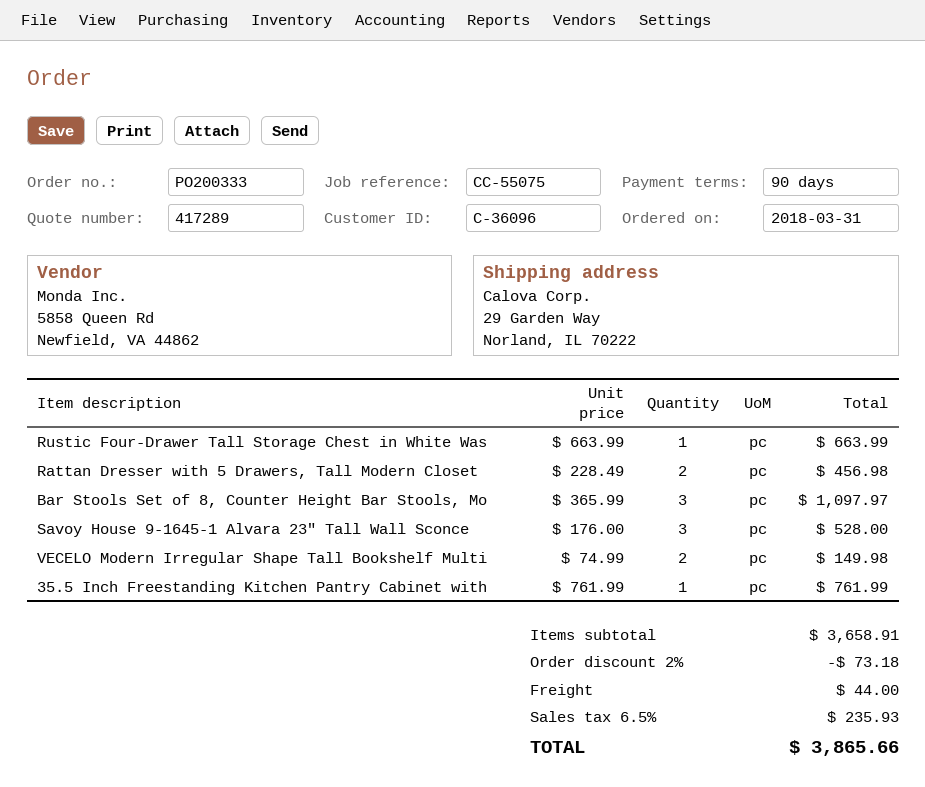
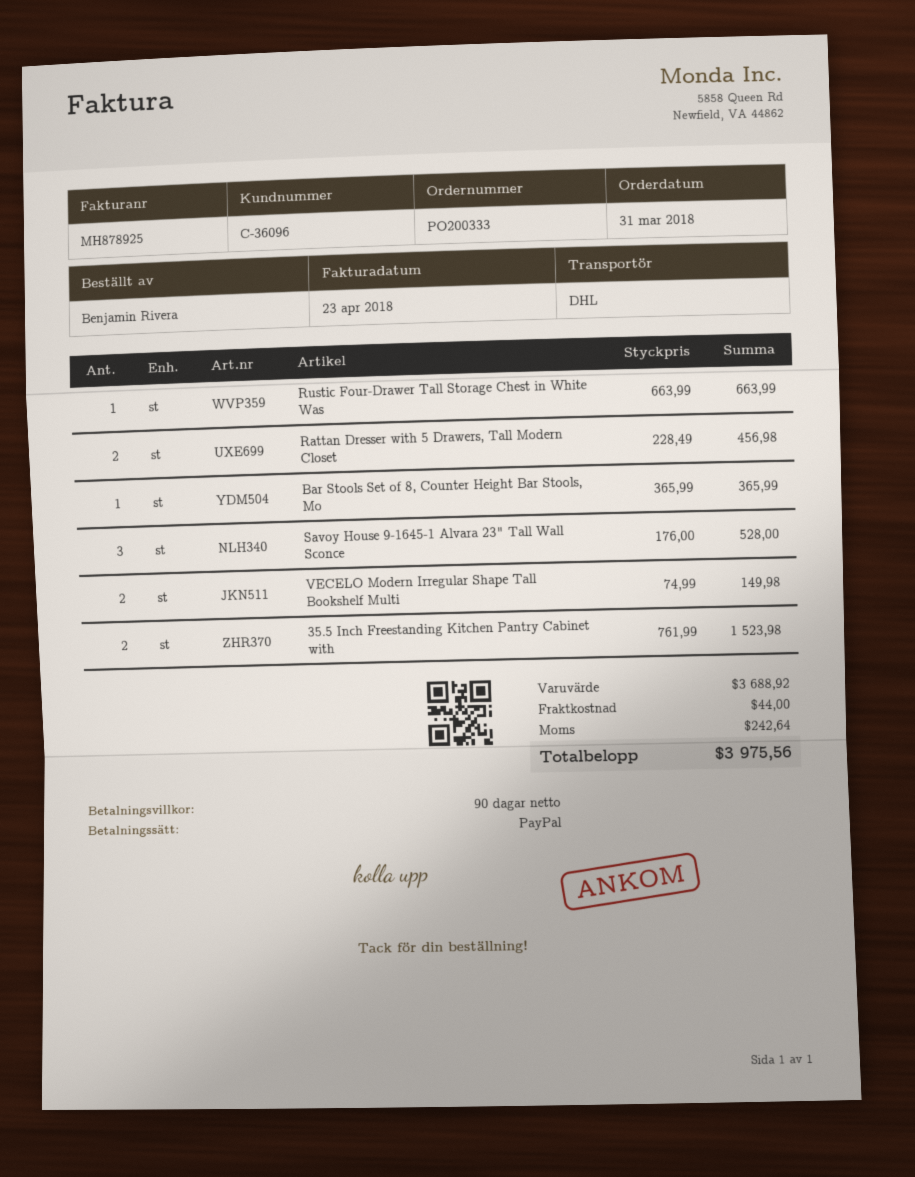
Bar Stools Set of 8, Counter Height Bar Stools, Mo: 3 x 365.99 = 1097.97 -> 1 x 365.99 = 365.99
35.5 Inch Freestanding Kitchen Pantry Cabinet with: 1 x 761.99 = 761.99 -> 2 x 761.99 = 1523.98
subtotal: 3658.91 -> 3688.92
discount: 2% = 73.18 -> none
tax: 235.93 -> 242.64
total: 3865.66 -> 3975.56

